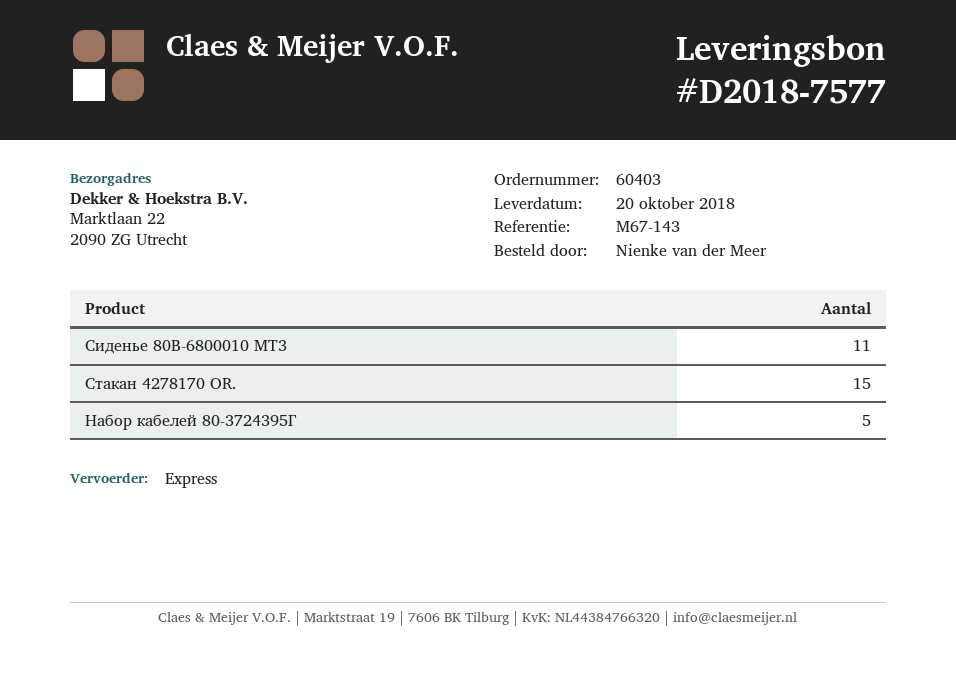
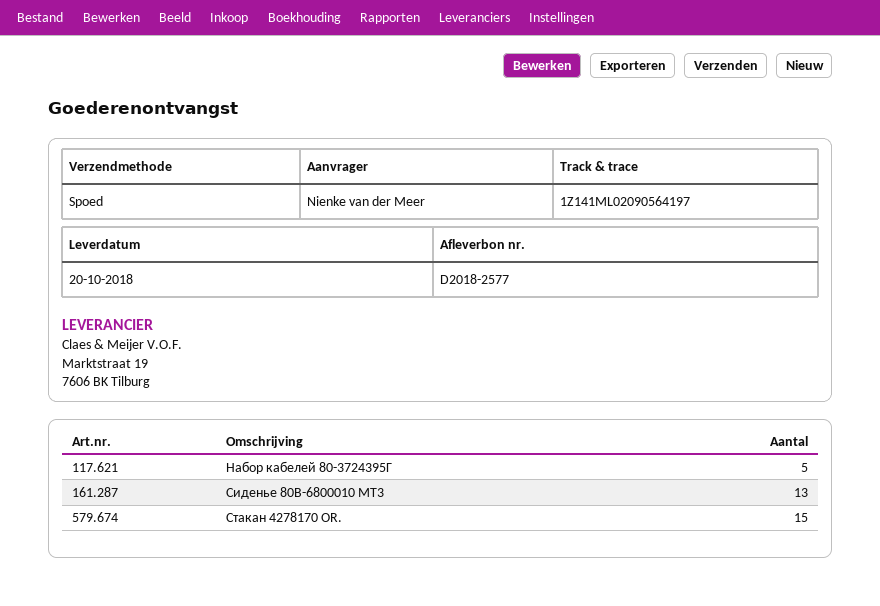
delivery note number: D2018-7577 -> D2018-2577
Сиденье 80B-6800010 MT3: 11 -> 13

